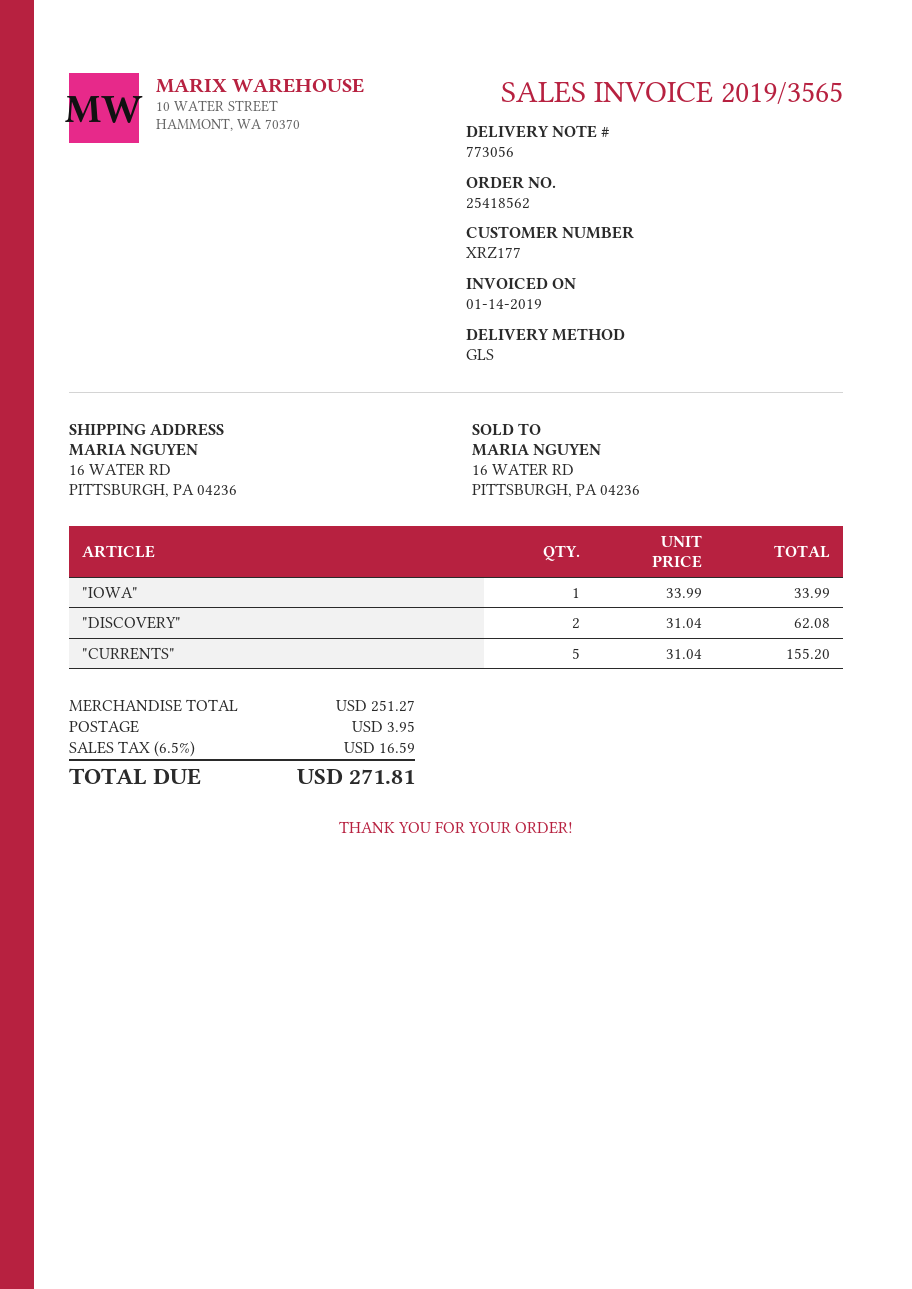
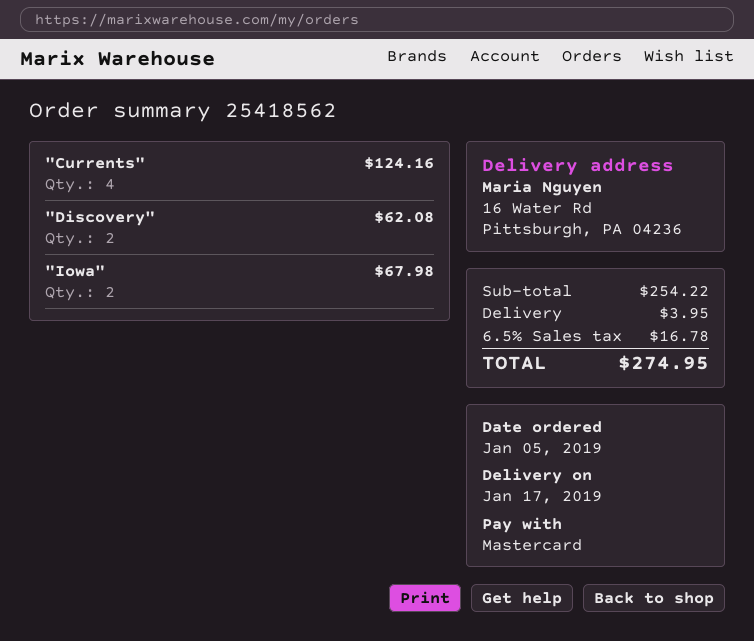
"IOWA": 1 for 33.99 -> 2 for 67.98
"CURRENTS": 5 for 155.20 -> 4 for 124.16
subtotal: 251.27 -> 254.22
tax: 6.5% = 16.59 -> 6.5% = 16.78
total: 271.81 -> 274.95

